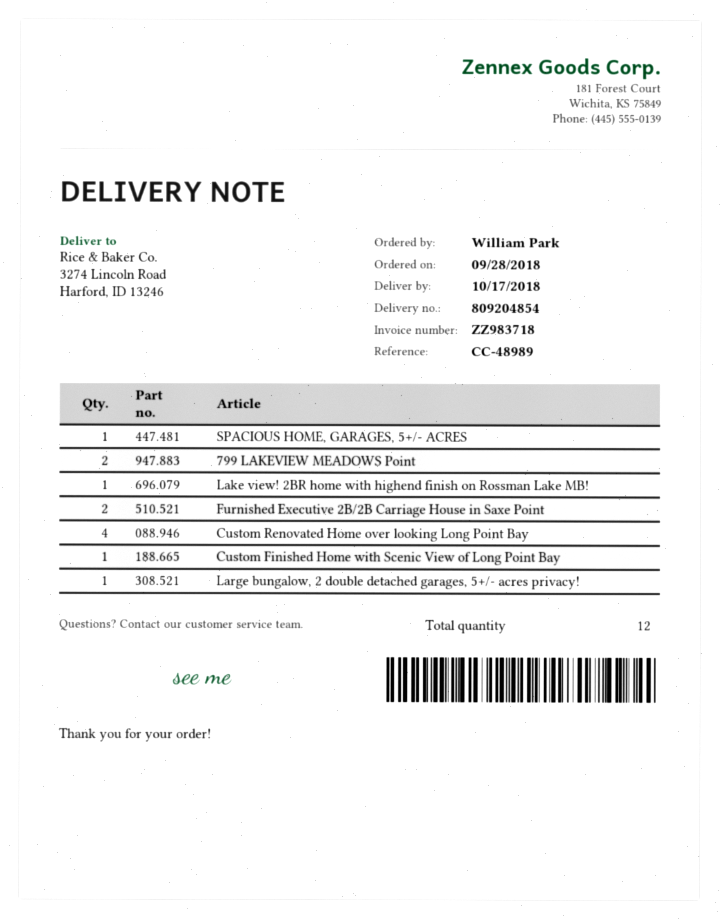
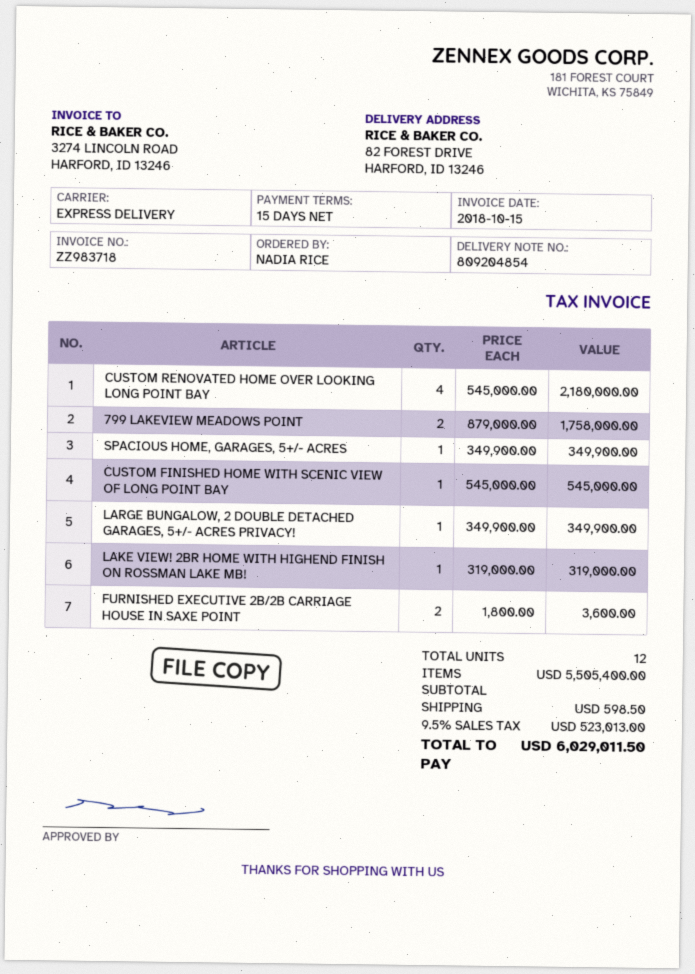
ordered by: William Park -> NADIA RICE
ship to: 3274 Lincoln Road, Harford, ID 13246 -> 82 FOREST DRIVE, HARFORD, ID 13246

